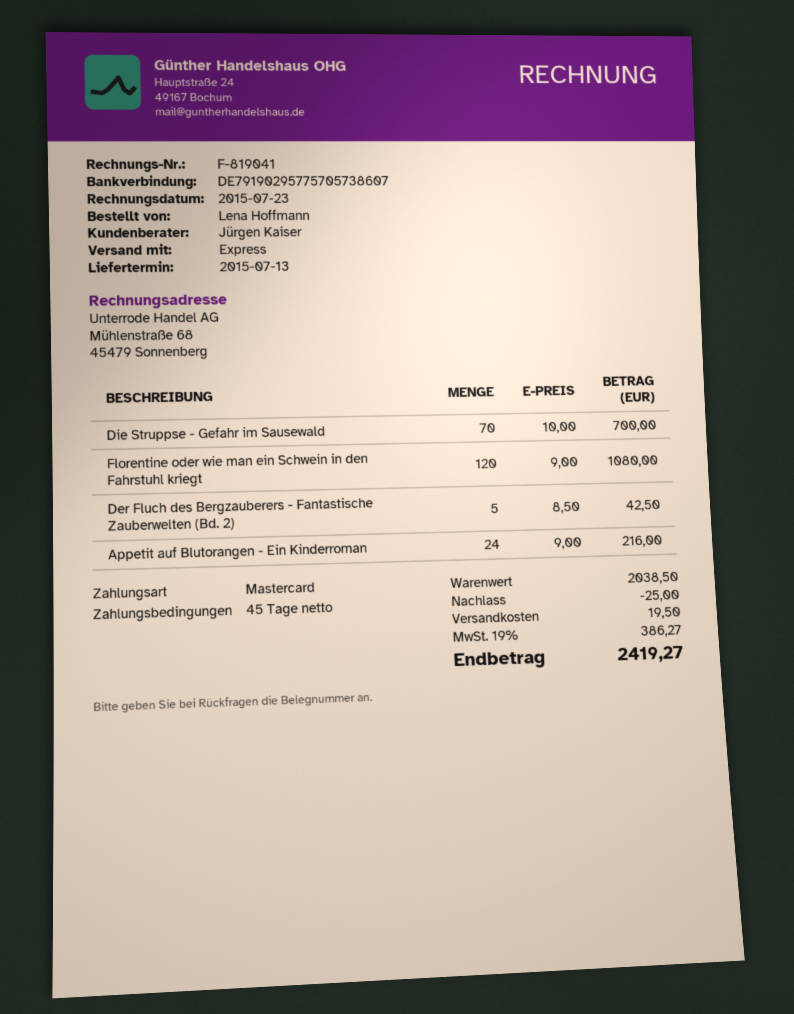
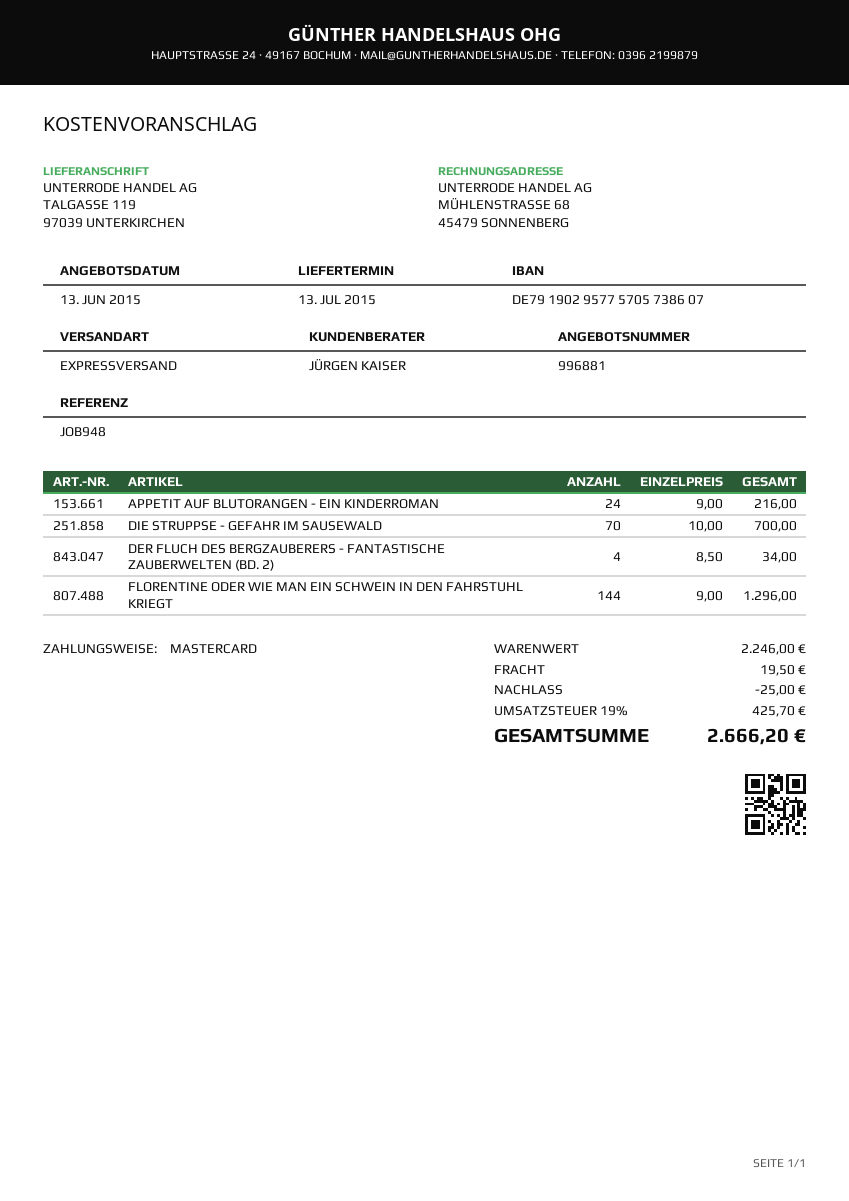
Florentine oder wie man ein Schwein in den Fahrstuhl kriegt: 120 x 9.00 = 1080.00 -> 144 x 9.00 = 1296.00
Der Fluch des Bergzauberers - Fantastische Zauberwelten (Bd. 2): 5 x 8.50 = 42.50 -> 4 x 8.50 = 34.00
subtotal: 2038.50 -> 2246.00
tax: 19% = 386.27 -> 19% = 425.70
total: 2419.27 -> 2666.20

